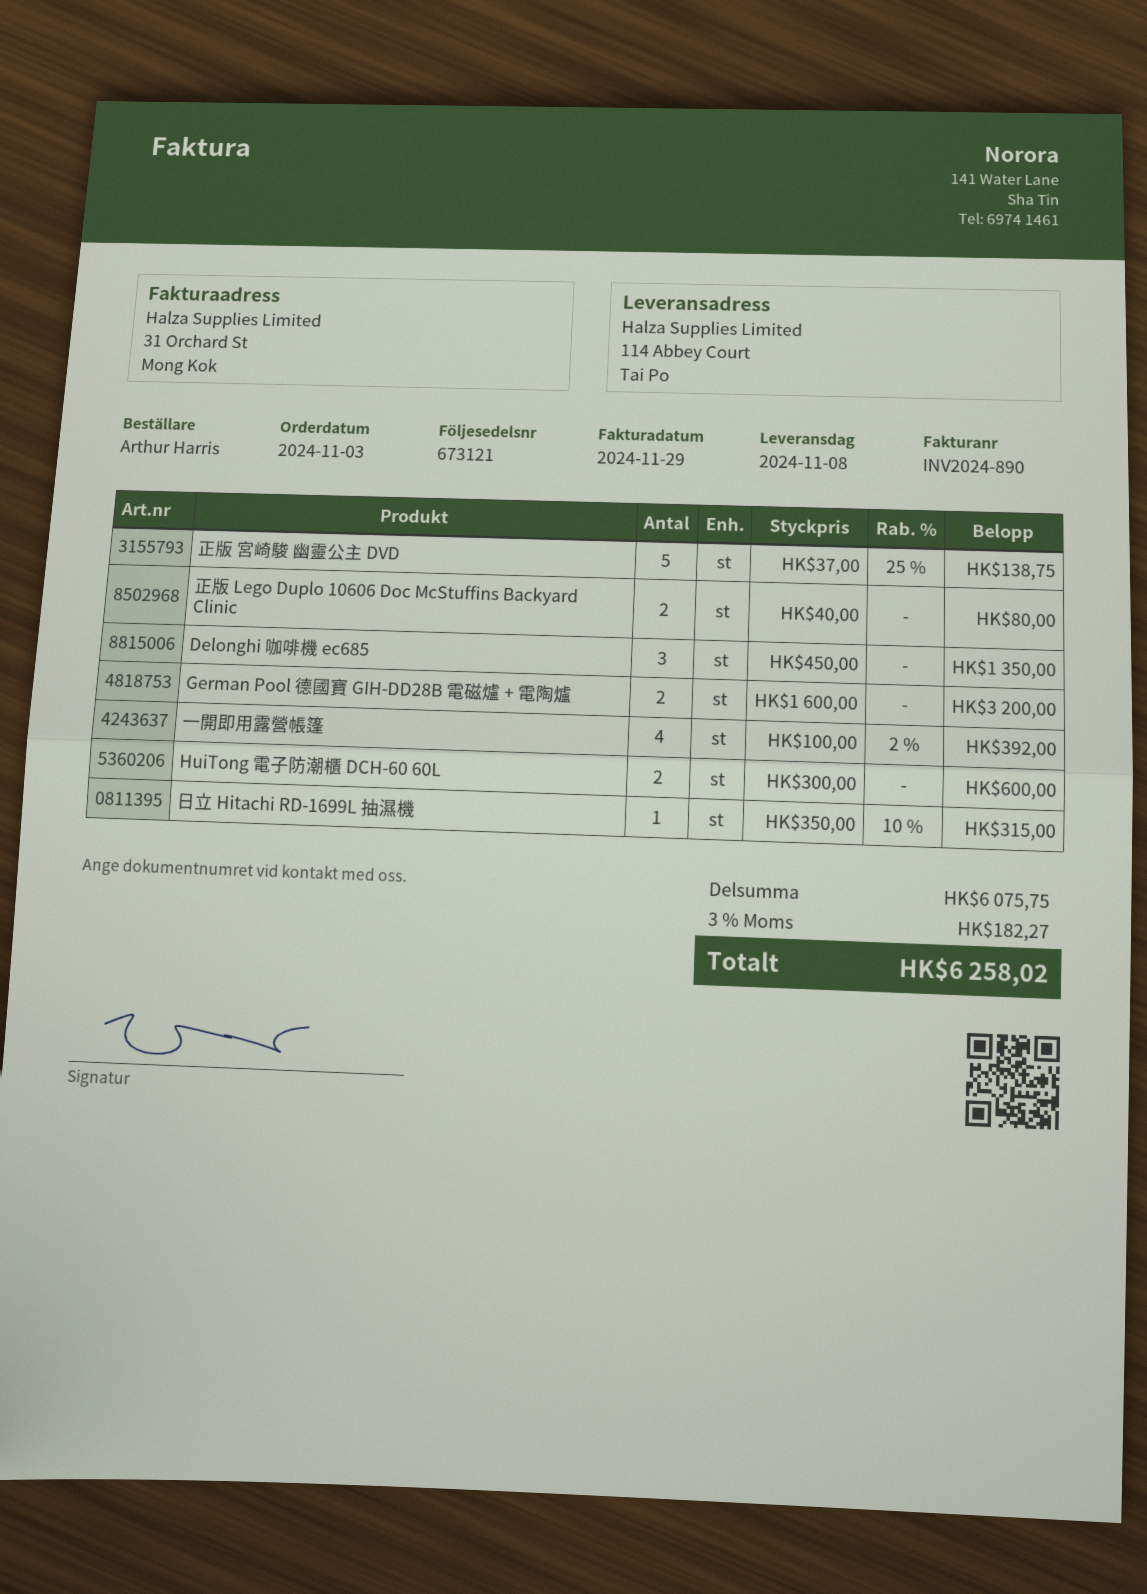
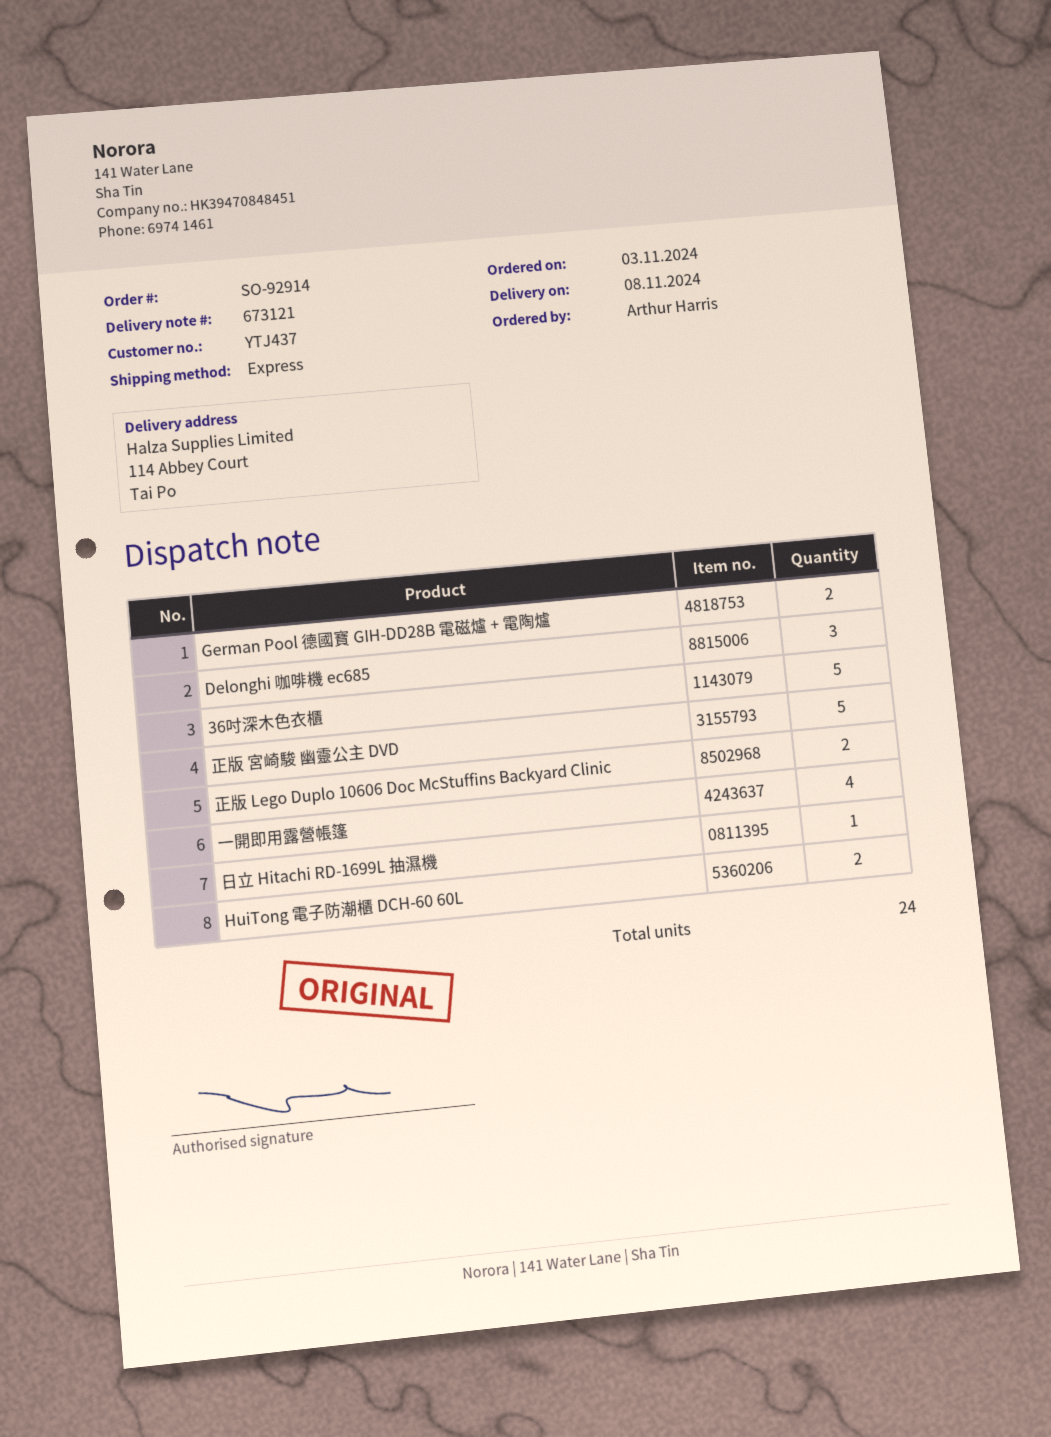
36吋深木色衣櫃: none -> 5

